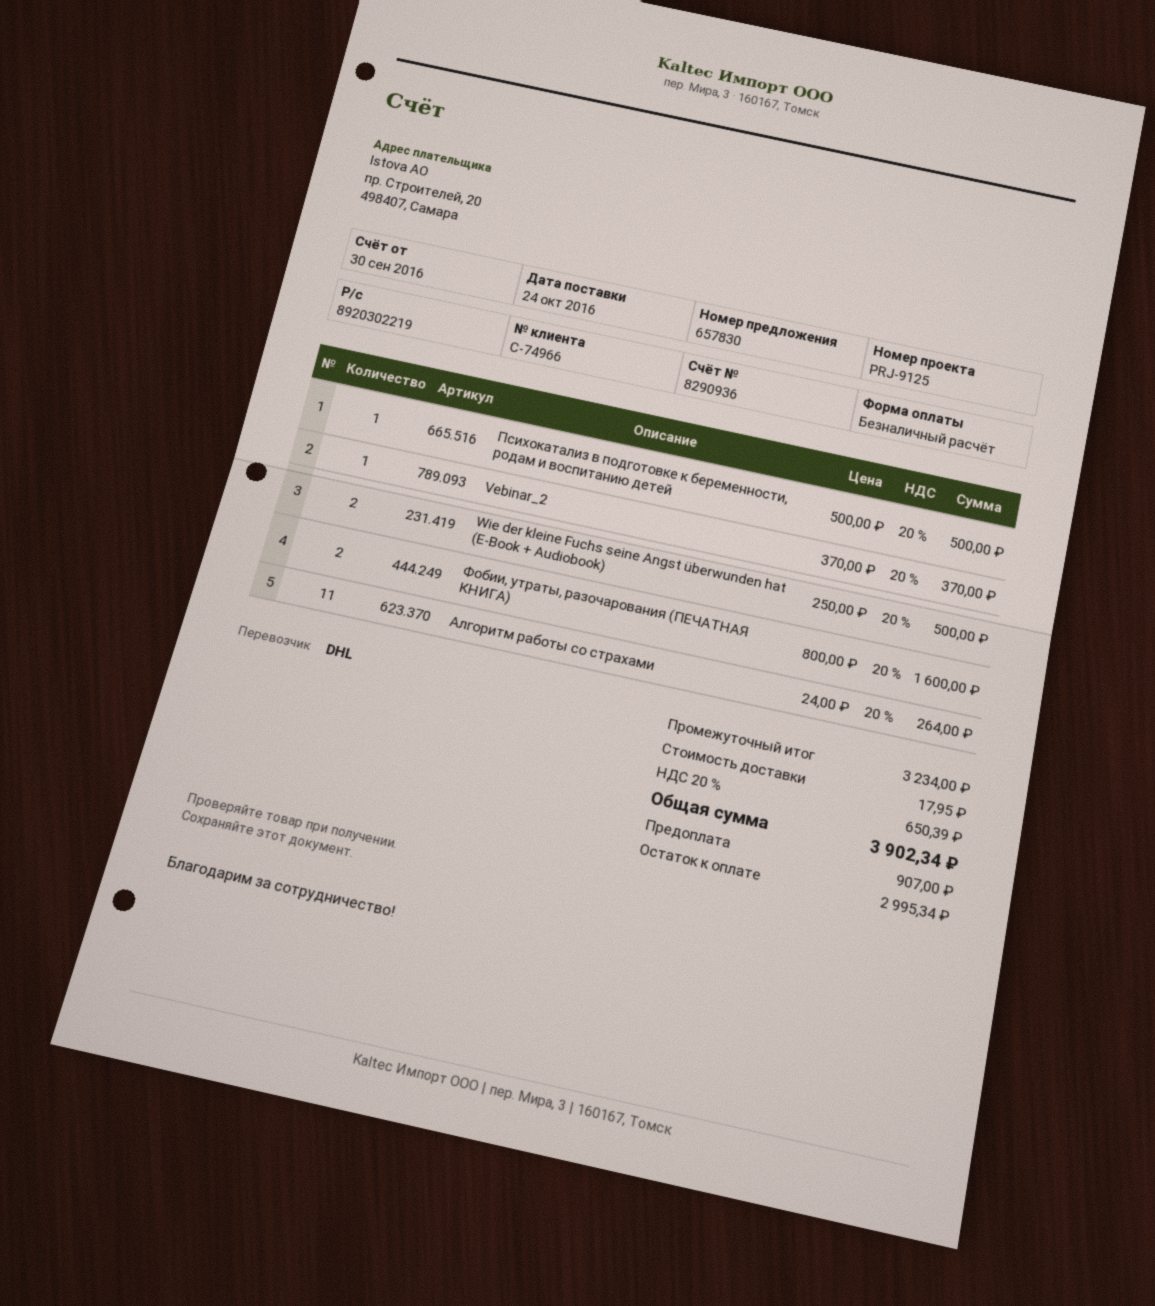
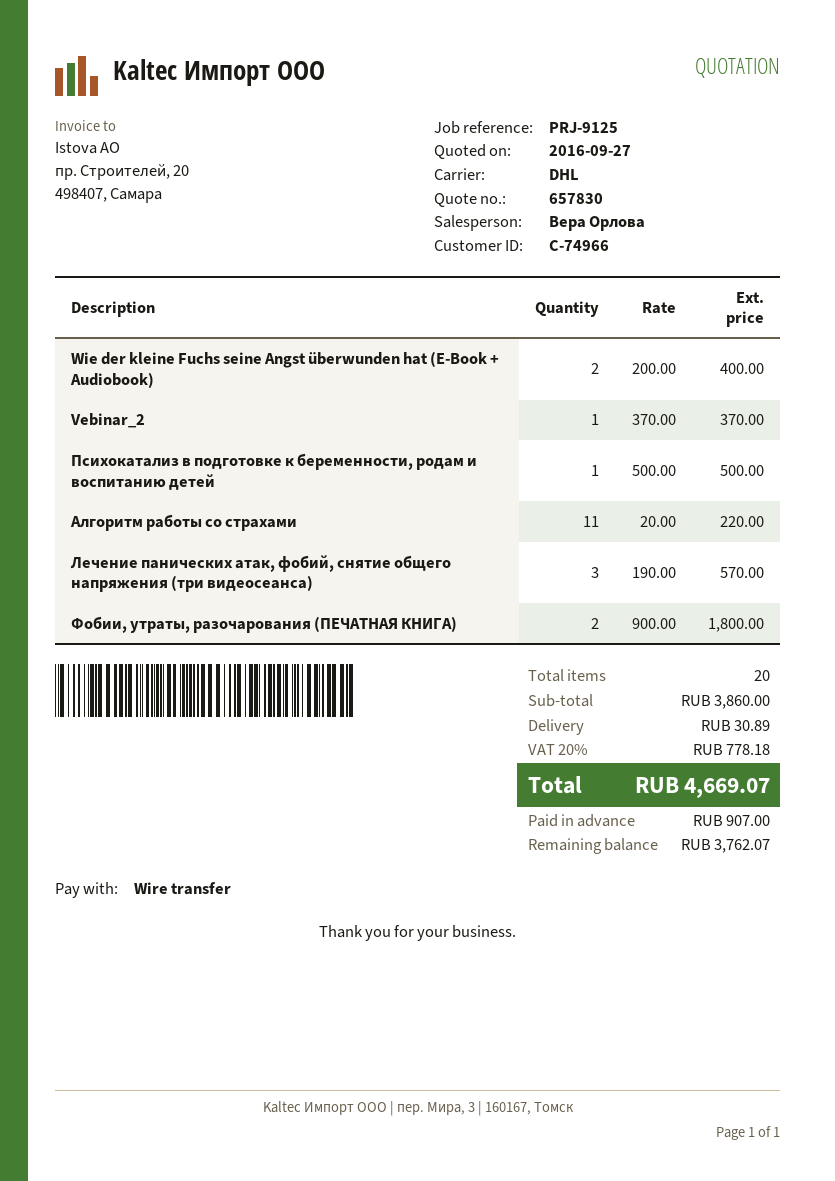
Wie der kleine Fuchs seine Angst überwunden hat (E-Book + Audiobook): 2 x 250.00 = 500.00 -> 2 x 200.00 = 400.00
Фобии, утраты, разочарования (ПЕЧАТНАЯ КНИГА): 2 x 800.00 = 1600.00 -> 2 x 900.00 = 1800.00
Алгоритм работы со страхами: 11 x 24.00 = 264.00 -> 11 x 20.00 = 220.00
Лечение панических атак, фобий, снятие общего напряжения (три видеосеанса): none -> 3 x 190.00 = 570.00
subtotal: 3234.00 -> 3860.00
shipping: 17.95 -> 30.89
tax: 20% = 650.39 -> 20% = 778.18
total: 3902.34 -> 4669.07
balance: 2995.34 -> 3762.07

